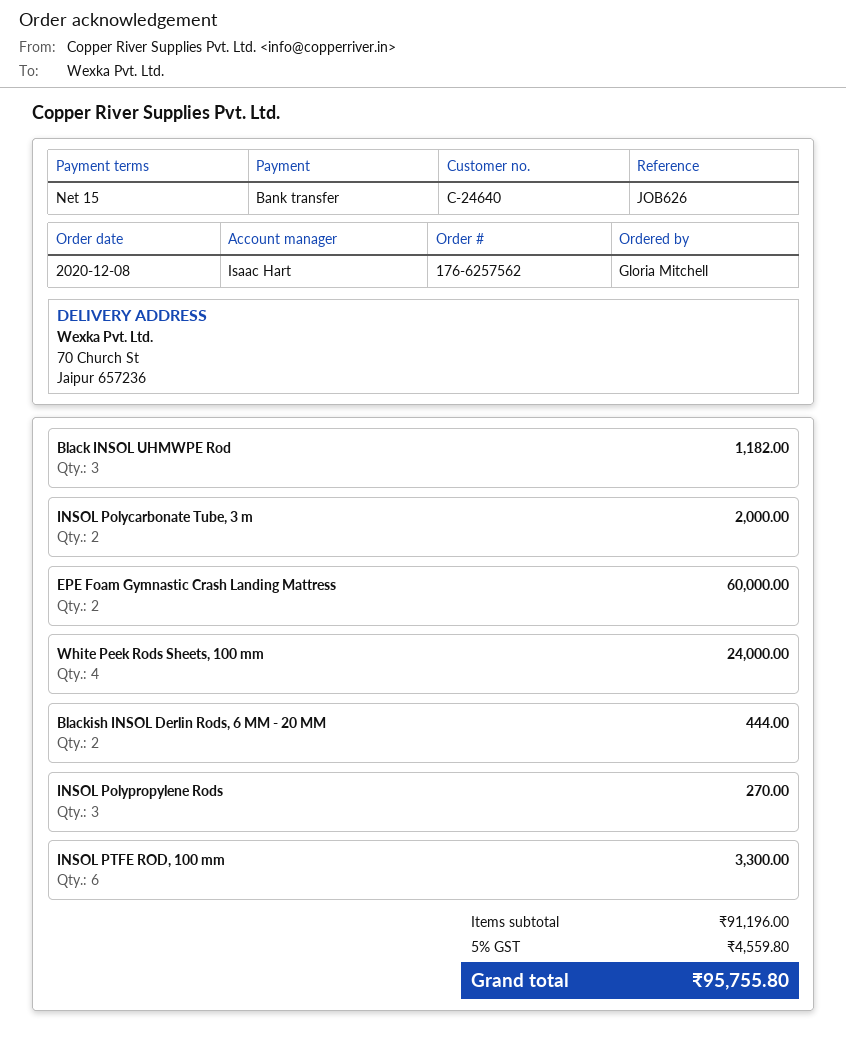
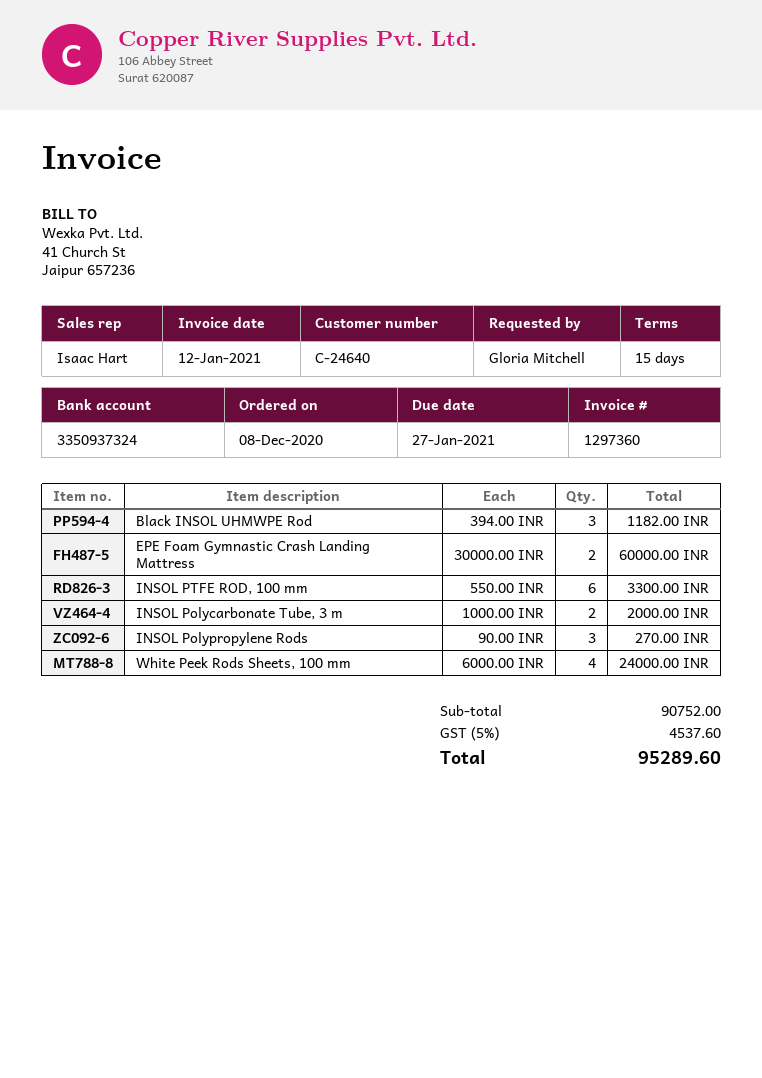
Blackish INSOL Derlin Rods, 6 MM - 20 MM: 2 for 444.00 -> none
subtotal: 91196.00 -> 90752.00
tax: 5% = 4559.80 -> 5% = 4537.60
total: 95755.80 -> 95289.60

